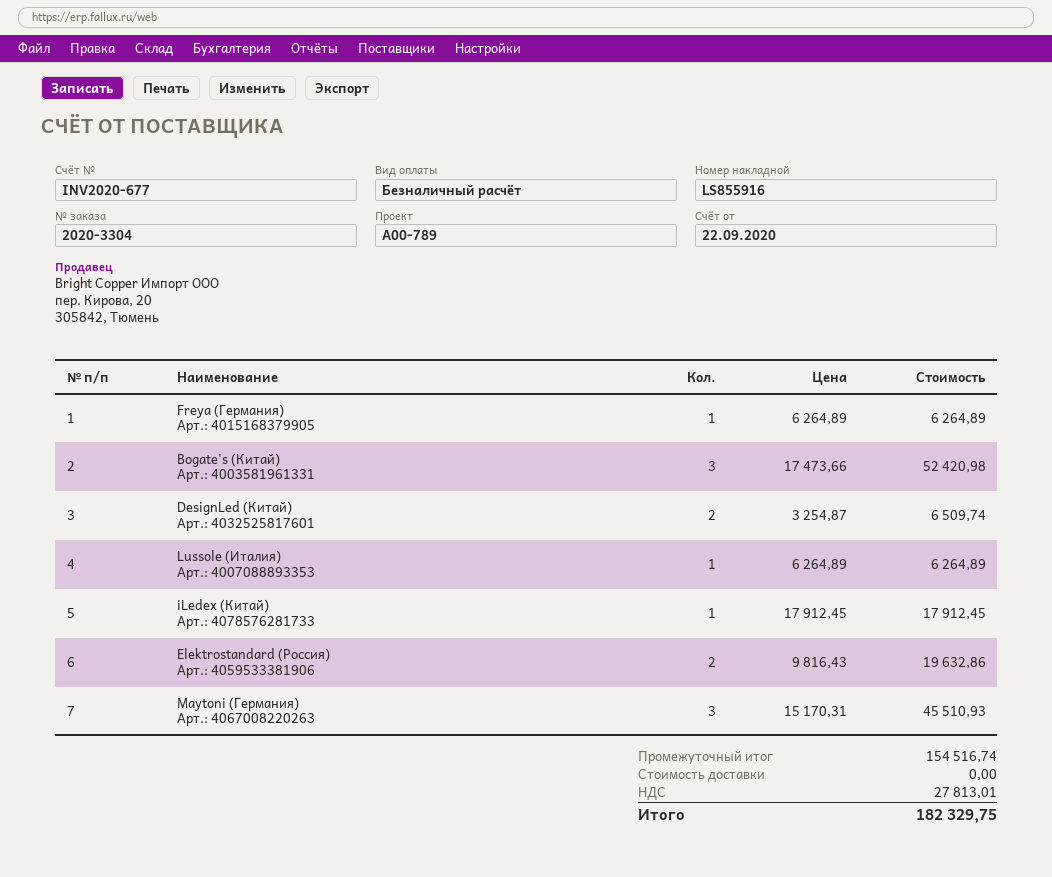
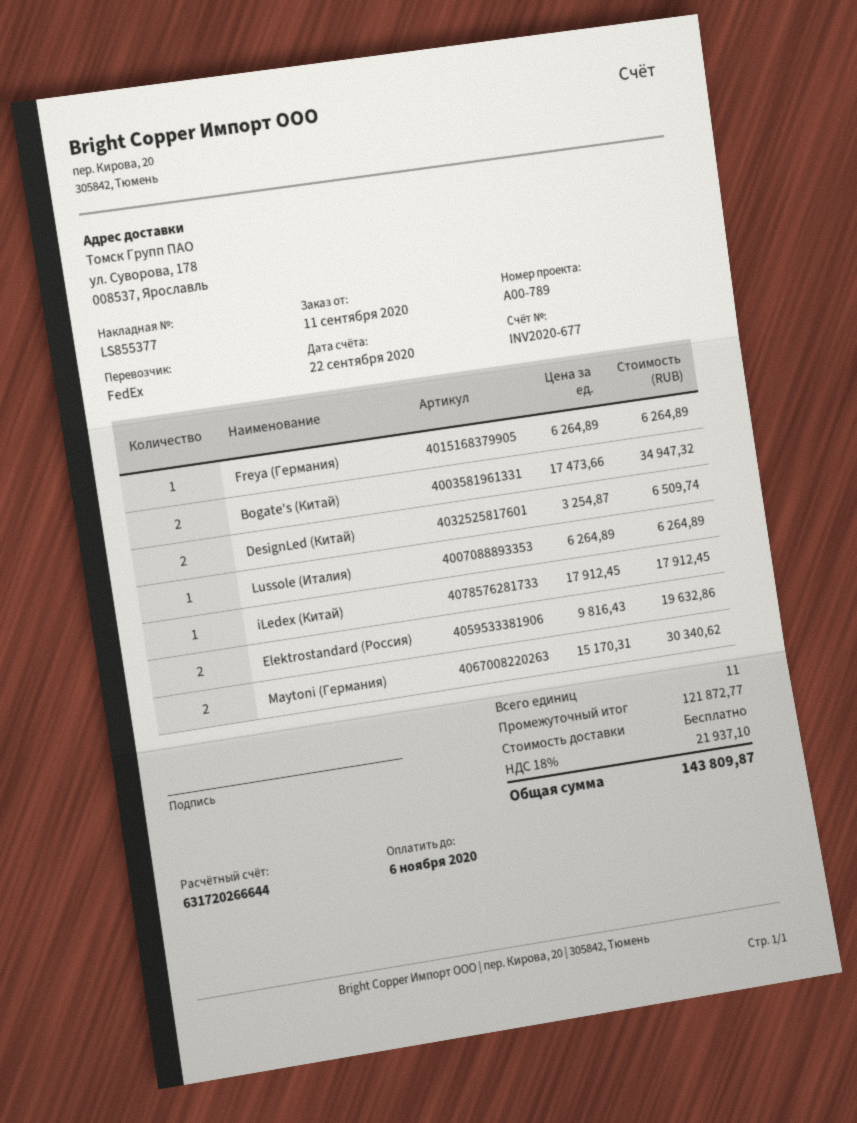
delivery note number: LS855916 -> LS855377
Bogate's (Китай): 3 x 17473.66 = 52420.98 -> 2 x 17473.66 = 34947.32
Maytoni (Германия): 3 x 15170.31 = 45510.93 -> 2 x 15170.31 = 30340.62
subtotal: 154516.74 -> 121872.77
tax: 27813.01 -> 21937.10
total: 182329.75 -> 143809.87

